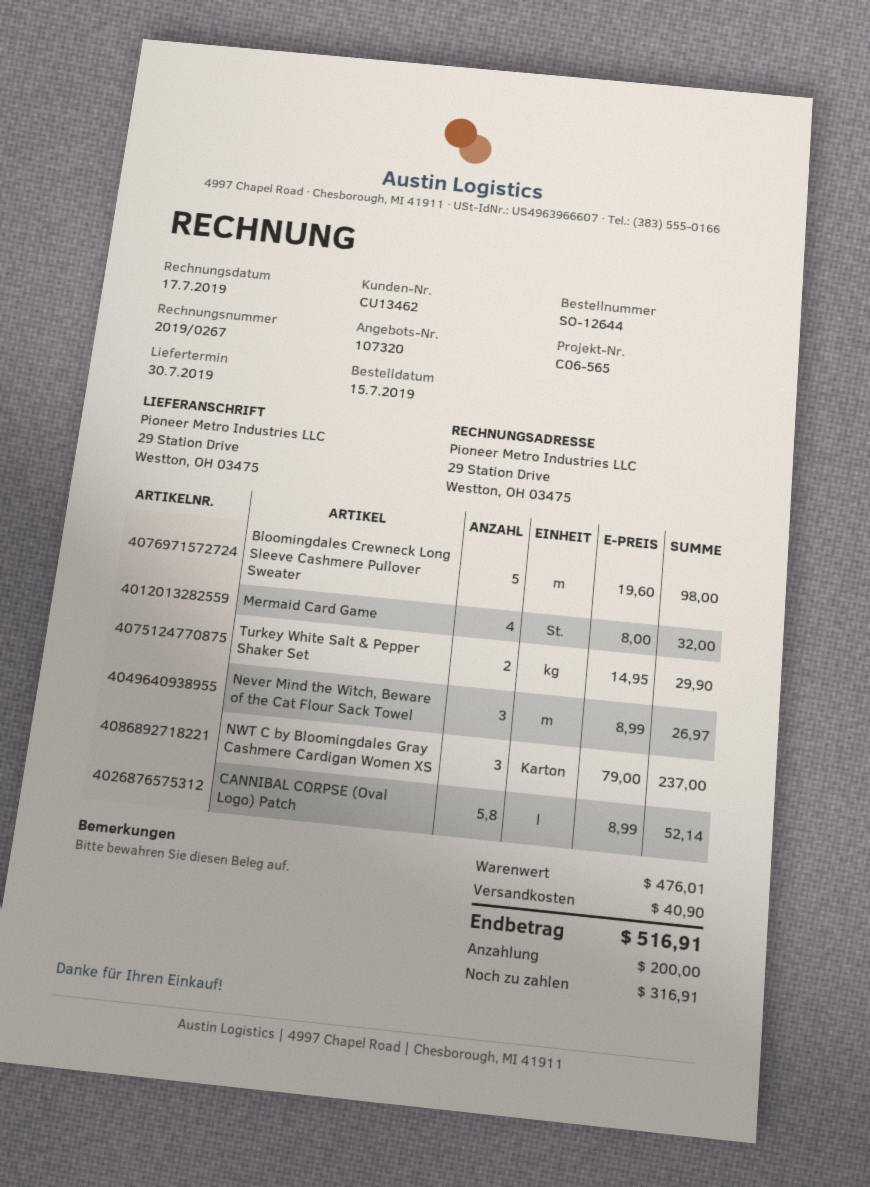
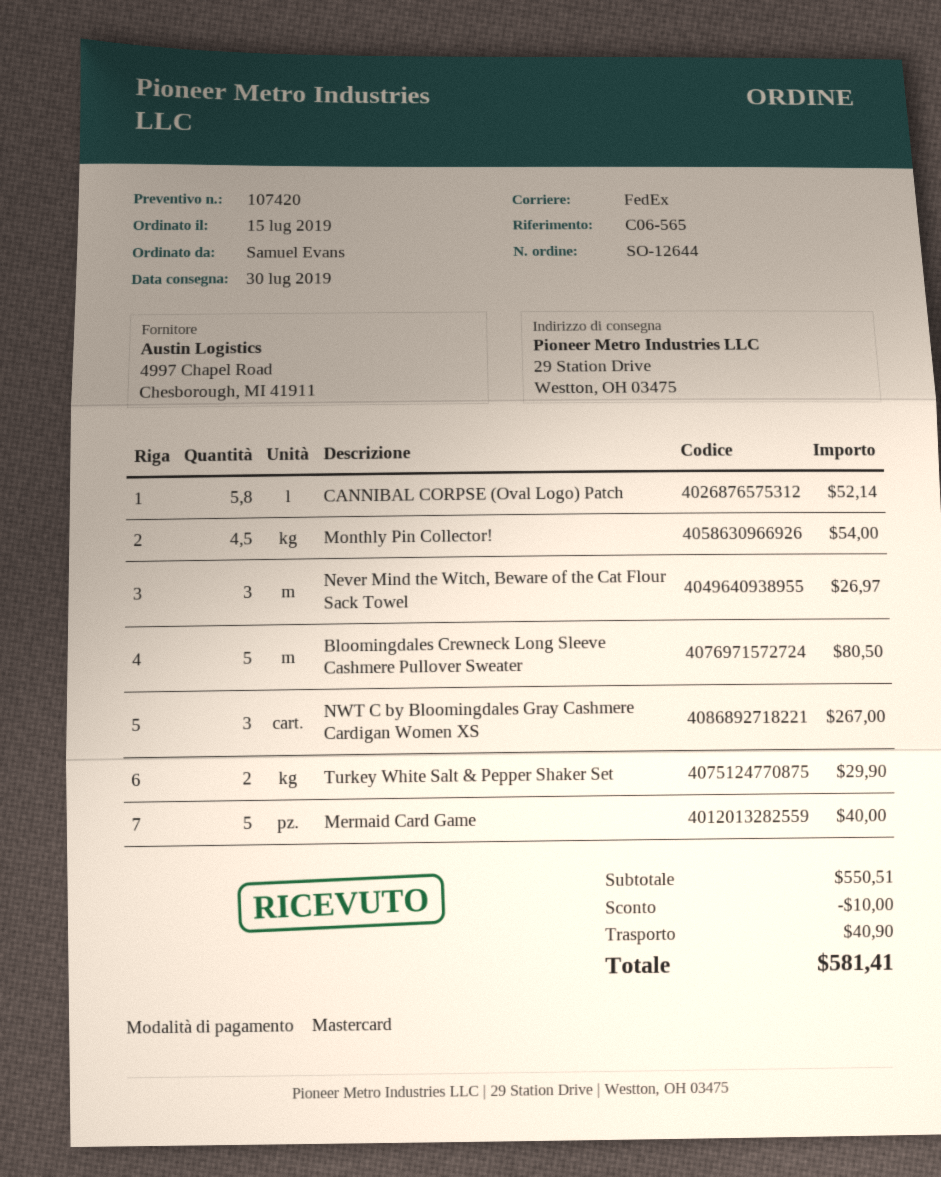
quote number: 107320 -> 107420
Bloomingdales Crewneck Long Sleeve Cashmere Pullover Sweater: 5 for 98.00 -> 5 for 80.50
Mermaid Card Game: 4 for 32.00 -> 5 for 40.00
NWT C by Bloomingdales Gray Cashmere Cardigan Women XS: 3 for 237.00 -> 3 for 267.00
Monthly Pin Collector!: none -> 4.5 for 54.00
subtotal: 476.01 -> 550.51
discount: none -> 10.00
total: 516.91 -> 581.41

